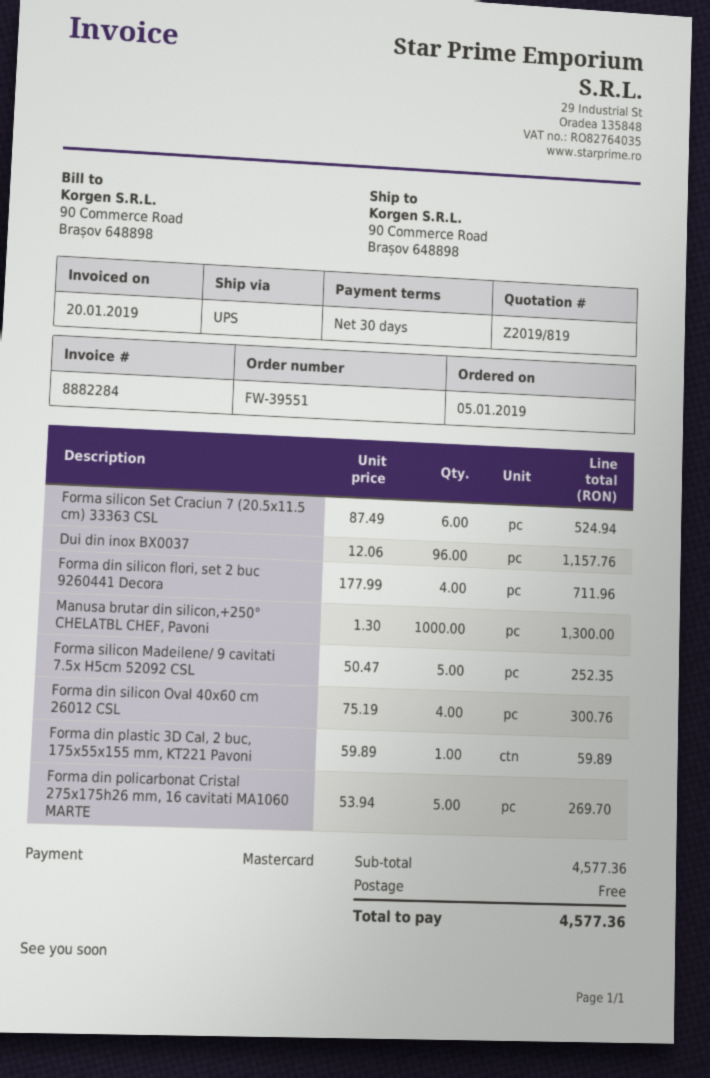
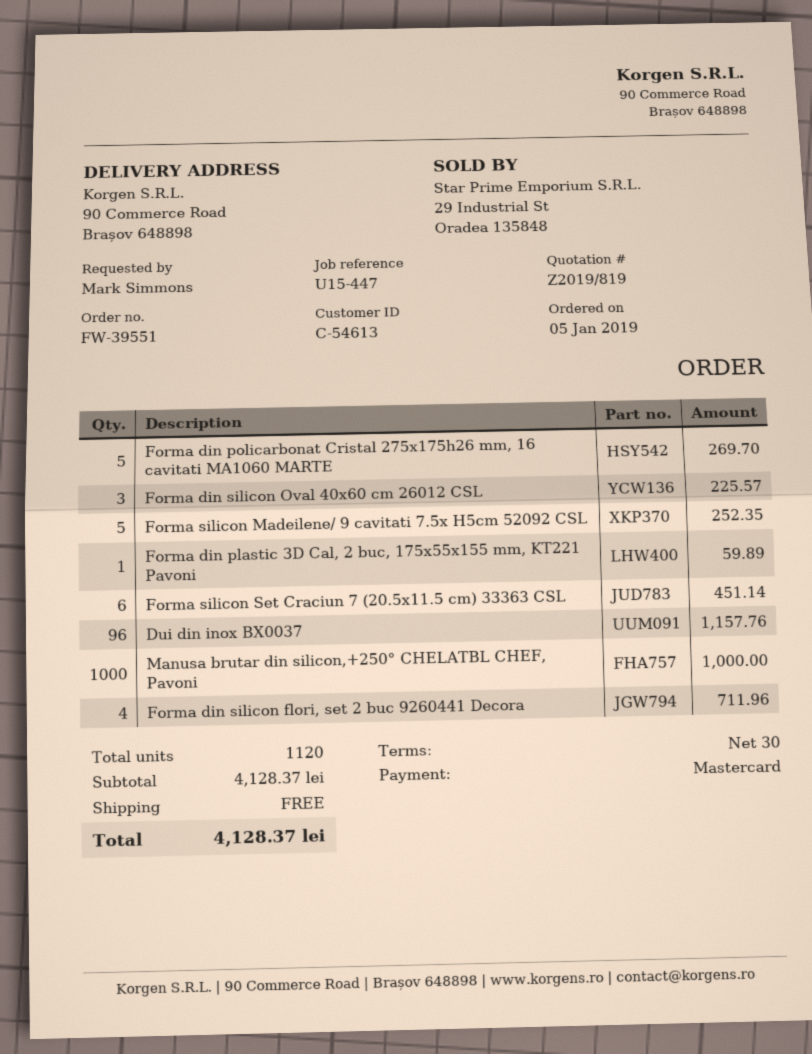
Forma silicon Set Craciun 7 (20.5x11.5 cm) 33363 CSL: 6 for 524.94 -> 6 for 451.14
Manusa brutar din silicon,+250° CHELATBL CHEF, Pavoni: 1000 for 1300.00 -> 1000 for 1000.00
Forma din silicon Oval 40x60 cm 26012 CSL: 4 for 300.76 -> 3 for 225.57
subtotal: 4577.36 -> 4128.37
total: 4577.36 -> 4128.37

